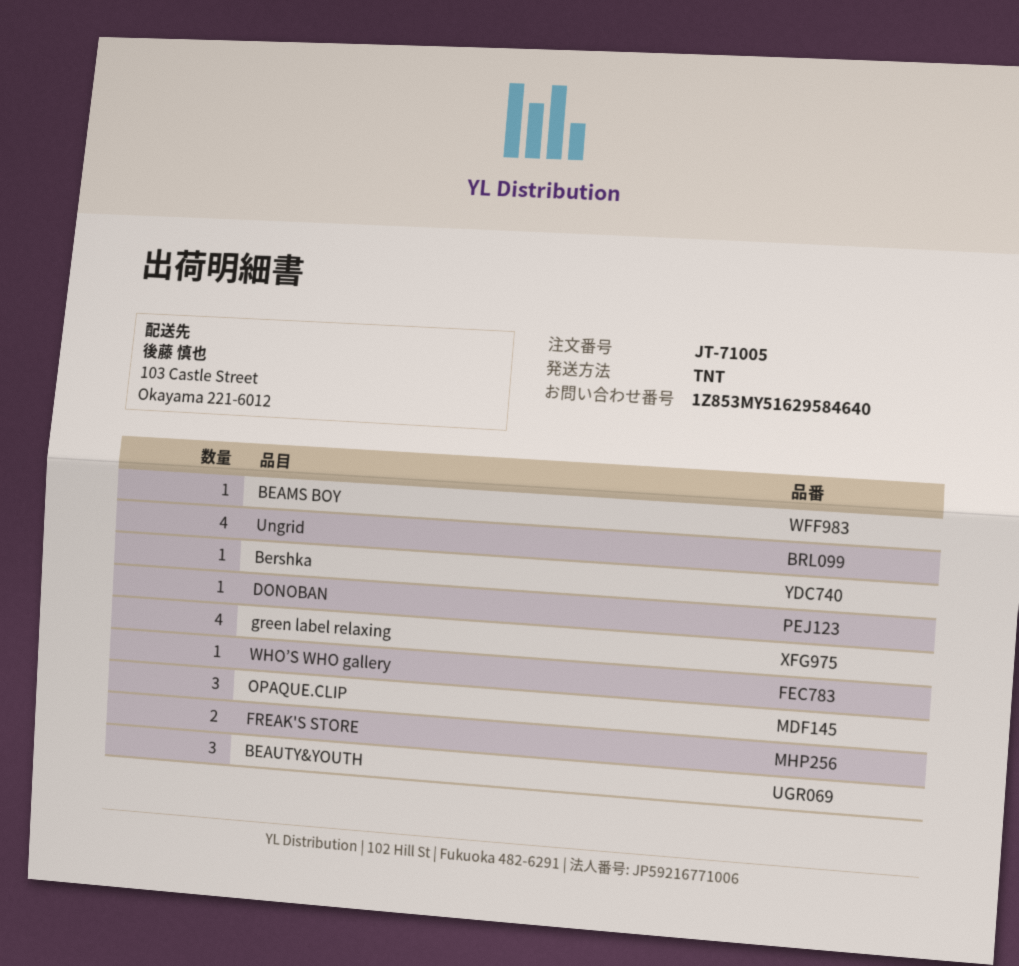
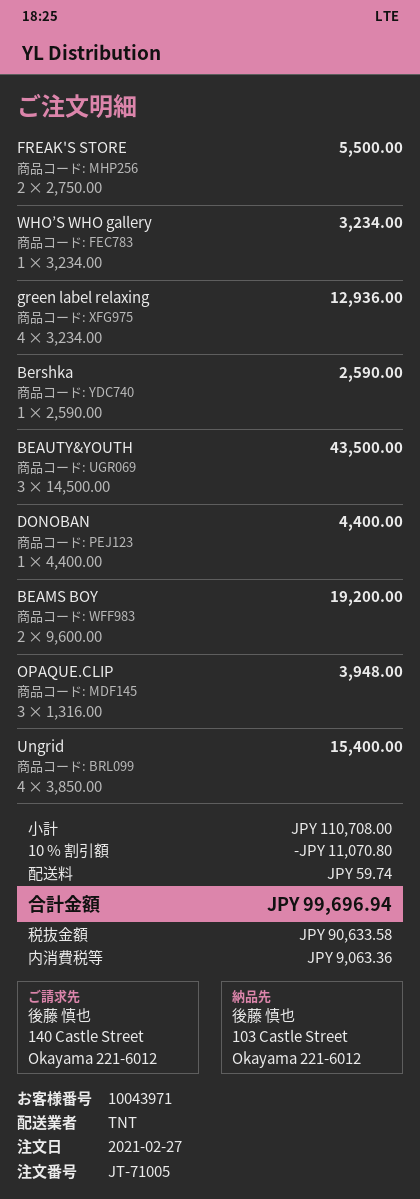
BEAMS BOY: 1 -> 2

